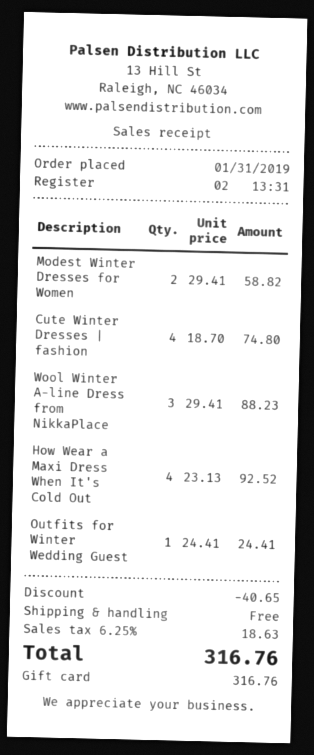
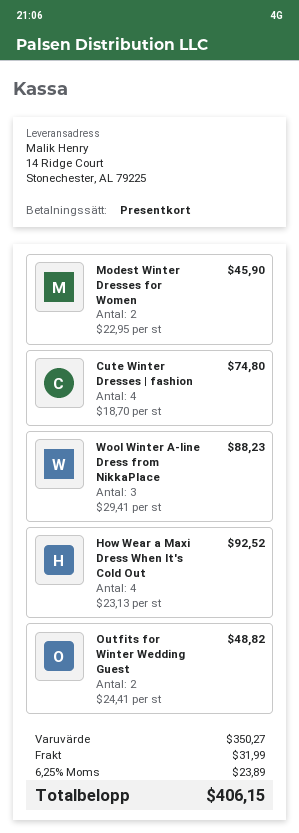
Modest Winter Dresses for Women: 2 x 29.41 = 58.82 -> 2 x 22.95 = 45.90
Outfits for Winter Wedding Guest: 1 x 24.41 = 24.41 -> 2 x 24.41 = 48.82
discount: 40.65 -> none
shipping: 0.00 -> 31.99
tax: 6.25% = 18.63 -> 6.25% = 23.89
total: 316.76 -> 406.15

